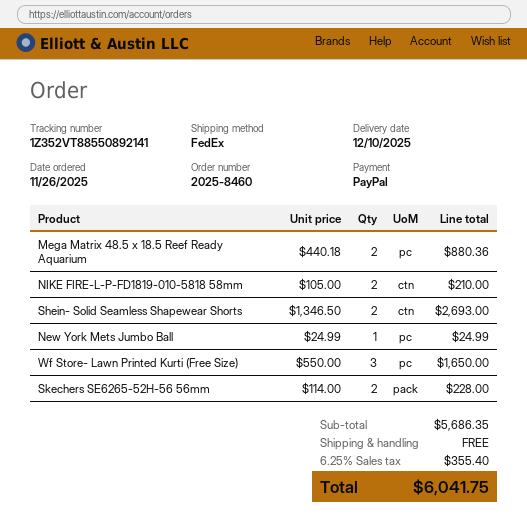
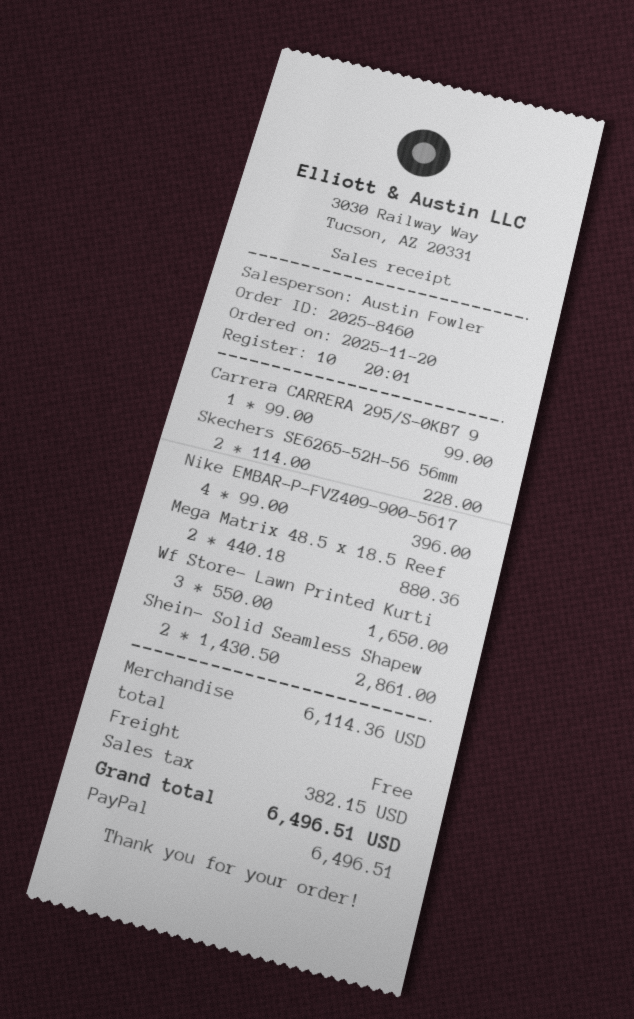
order date: 2025-11-26 -> 2025-11-20
NIKE FIRE-L-P-FD1819-010-5818 58mm: 2 x 105.00 = 210.00 -> none
Shein- Solid Seamless Shapewear Shorts: 2 x 1346.50 = 2693.00 -> 2 x 1430.50 = 2861.00
New York Mets Jumbo Ball: 1 x 24.99 = 24.99 -> none
Carrera CARRERA 295/S-0KB7 9: none -> 1 x 99.00 = 99.00
Nike EMBAR-P-FVZ409-900-5617: none -> 4 x 99.00 = 396.00
subtotal: 5686.35 -> 6114.36
tax: 355.40 -> 382.15
total: 6041.75 -> 6496.51

